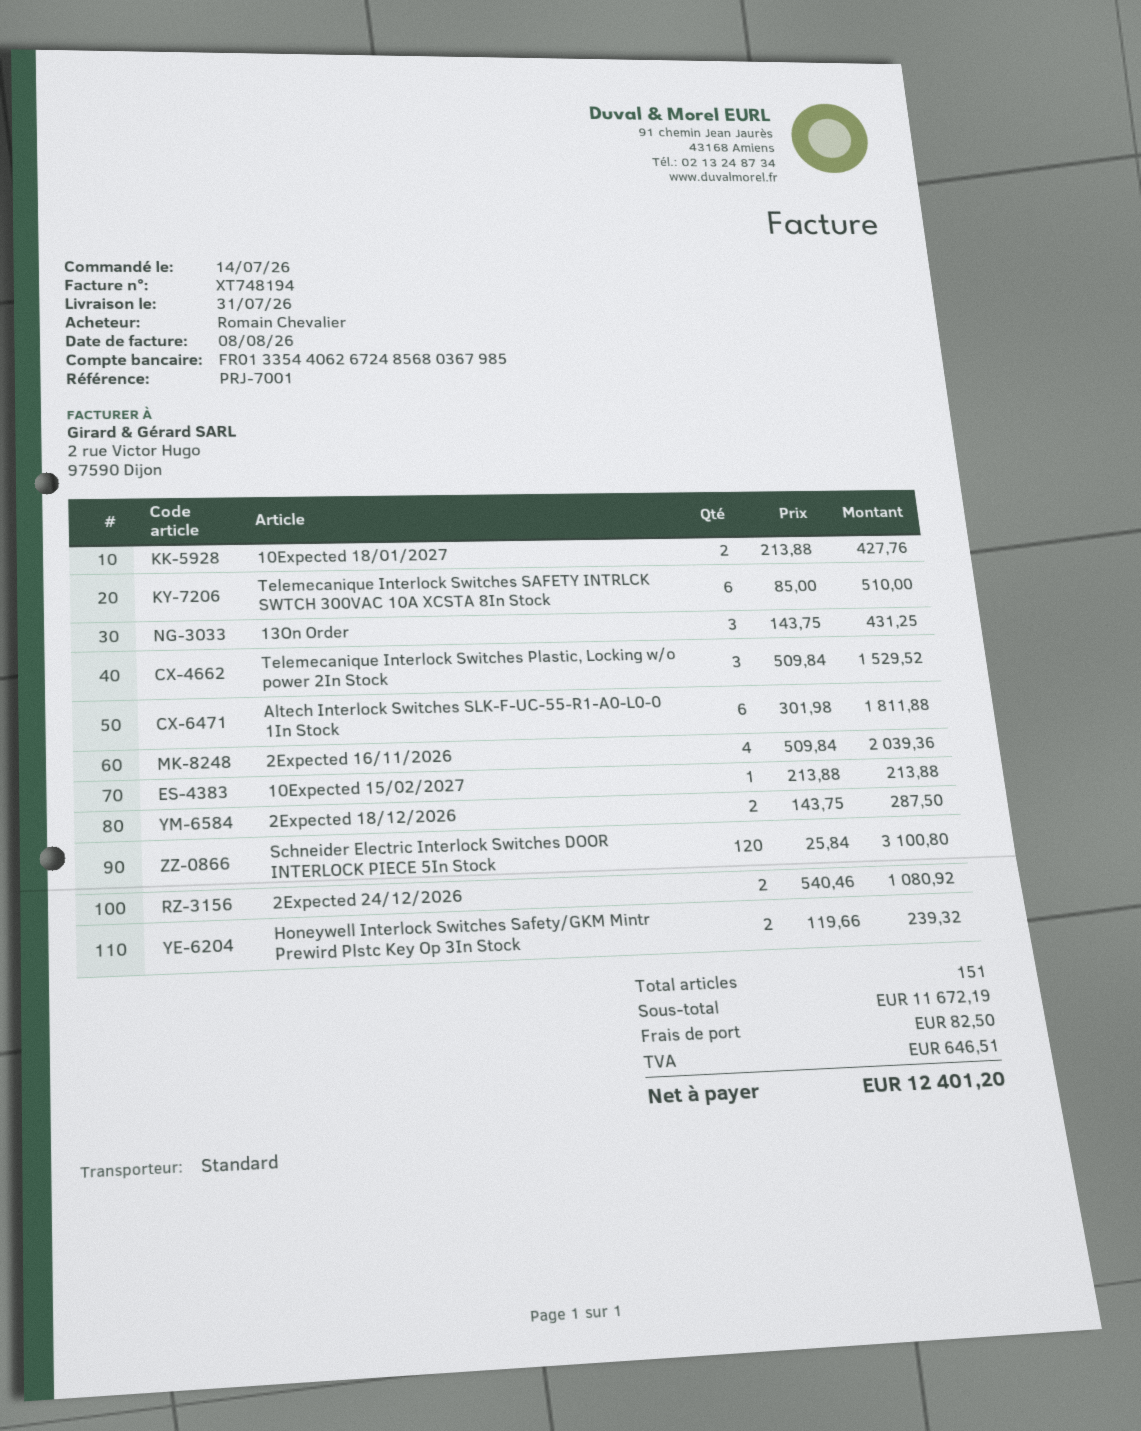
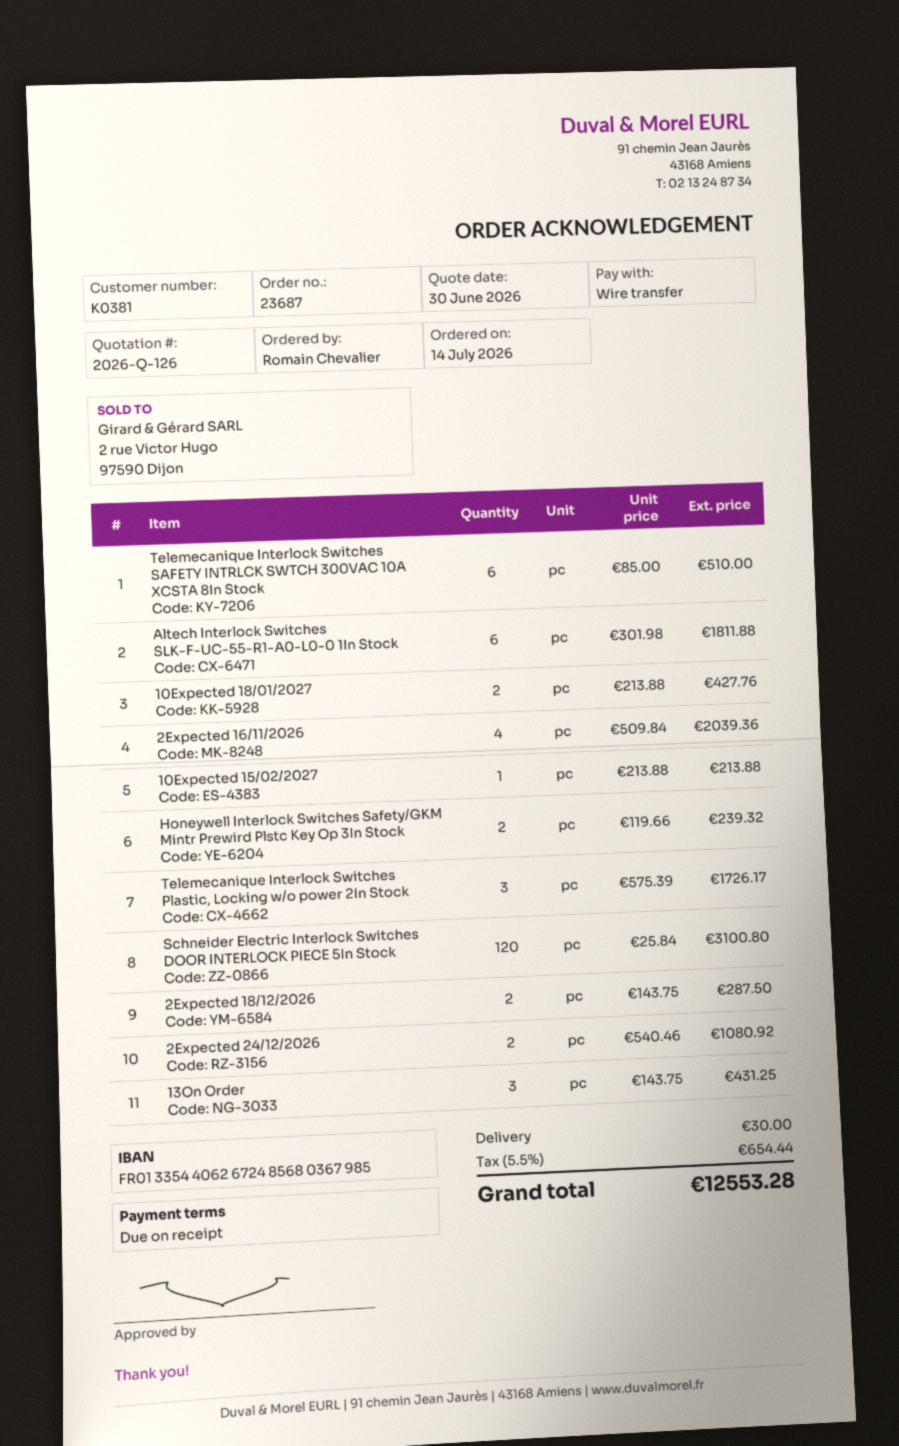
Telemecanique Interlock Switches Plastic, Locking w/o power 2In Stock: 3 x 509.84 = 1529.52 -> 3 x 575.39 = 1726.17
shipping: 82.50 -> 30.00
tax: 646.51 -> 654.44
total: 12401.20 -> 12553.28

